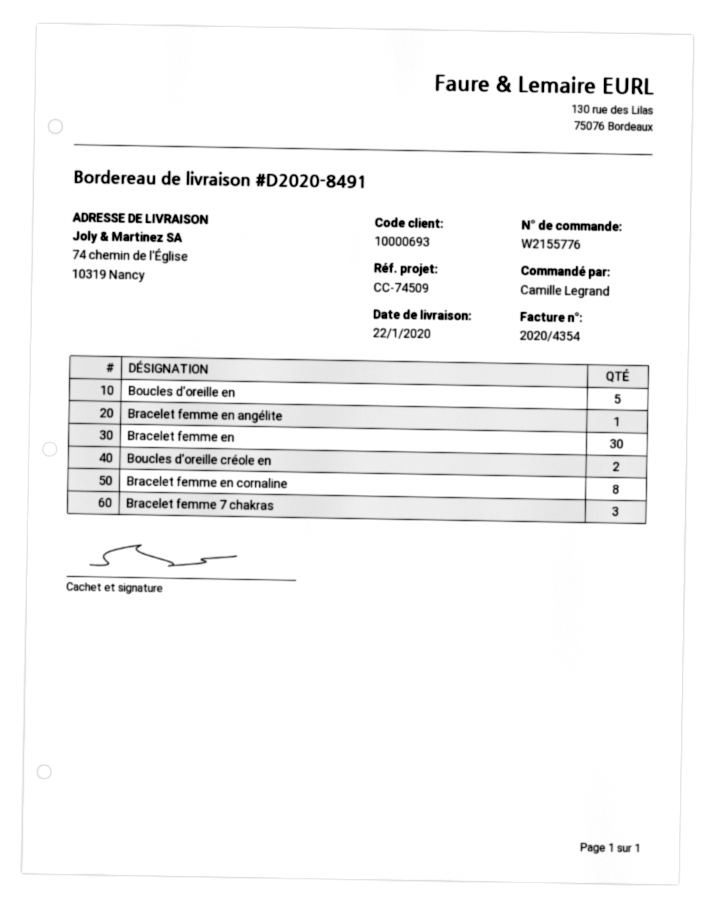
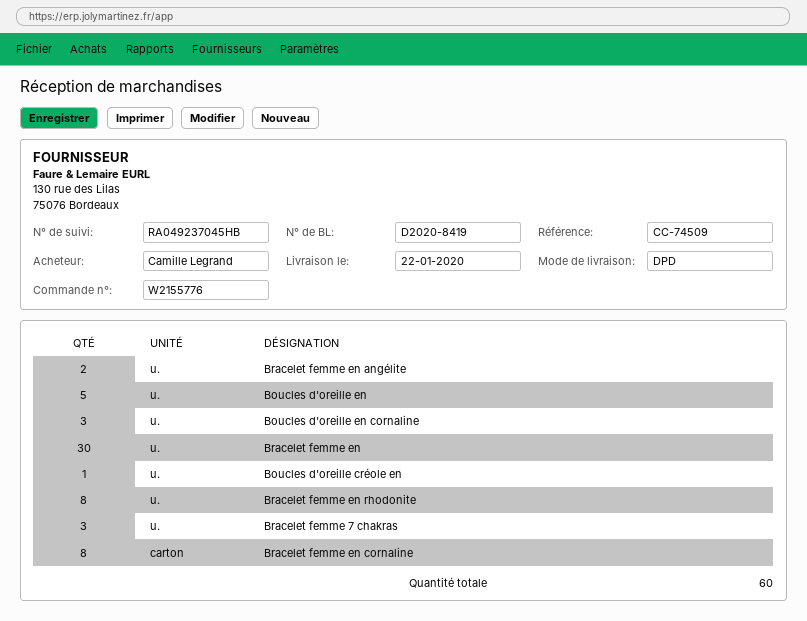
delivery note number: D2020-8491 -> D2020-8419
Bracelet femme en angélite: 1 -> 2
Boucles d'oreille créole en: 2 -> 1
Boucles d'oreille en cornaline: none -> 3
Bracelet femme en rhodonite: none -> 8

